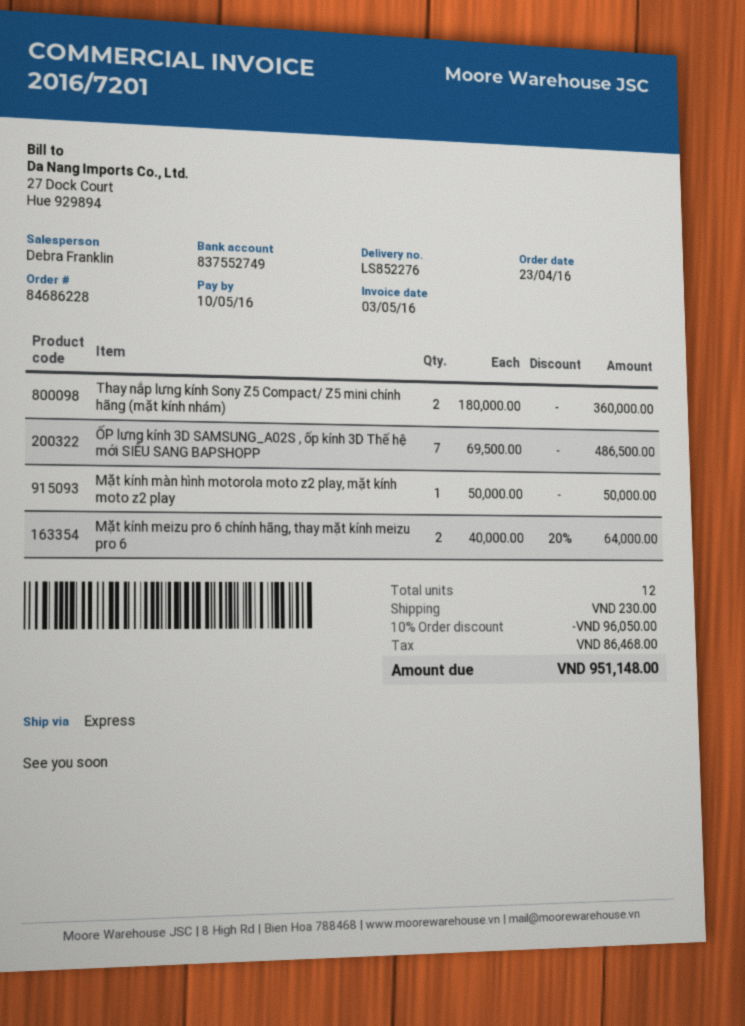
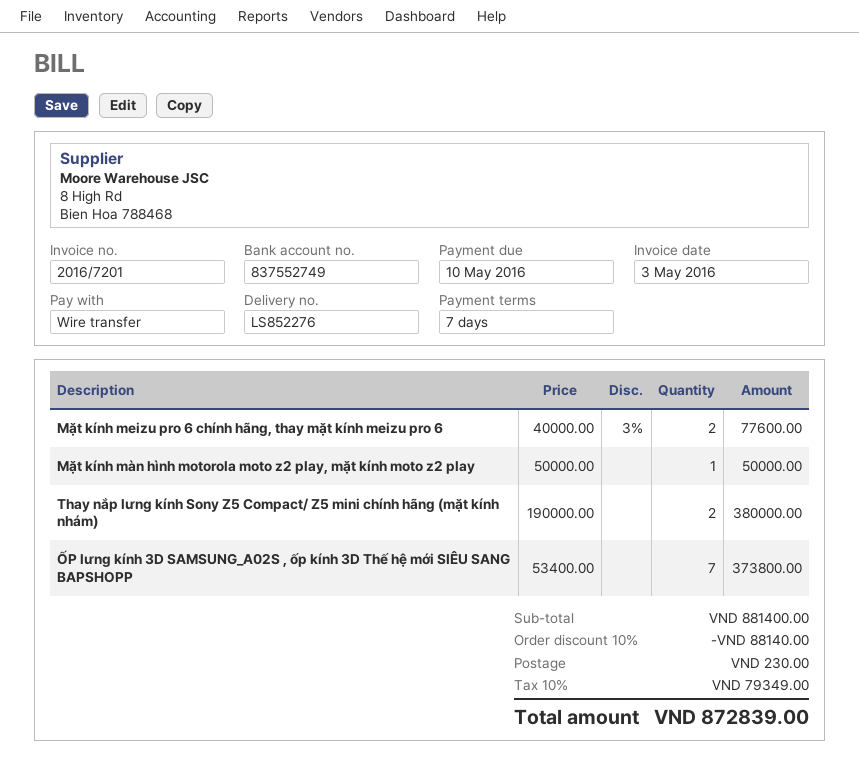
Thay nắp lưng kính Sony Z5 Compact/ Z5 mini chính hãng (mặt kính nhám): 2 x 180000.00 = 360000.00 -> 2 x 190000.00 = 380000.00
ỐP lưng kính 3D SAMSUNG_A02S , ốp kính 3D Thế hệ mới SIÊU SANG BAPSHOPP: 7 x 69500.00 = 486500.00 -> 7 x 53400.00 = 373800.00
Mặt kính meizu pro 6 chính hãng, thay mặt kính meizu pro 6: 2 x 40000.00 - 20% = 64000.00 -> 2 x 40000.00 - 3% = 77600.00
discount: 10% = 96050.00 -> 10% = 88140.00
tax: 86468.00 -> 79349.00
total: 951148.00 -> 872839.00

